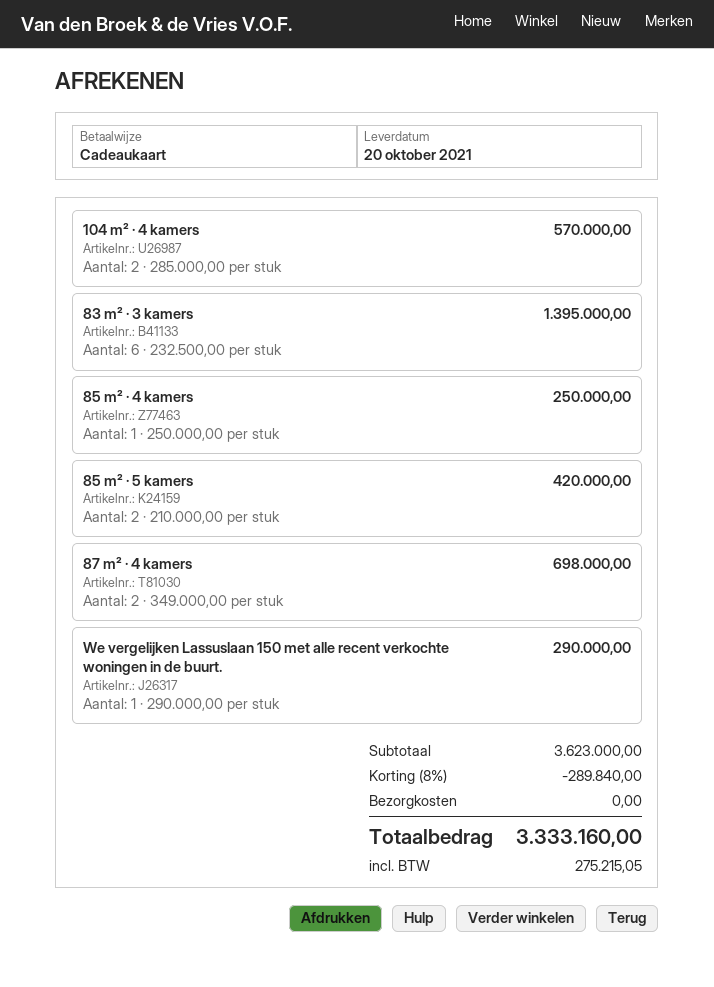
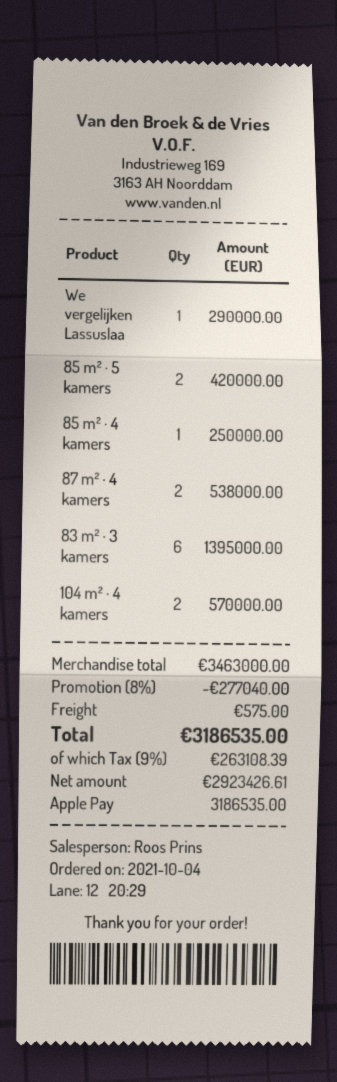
payment method: gift card -> Apple Pay
87 m² · 4 kamers: 2 for 698000.00 -> 2 for 538000.00
subtotal: 3623000.00 -> 3463000.00
discount: 8% = 289840.00 -> 8% = 277040.00
shipping: 0.00 -> 575.00
tax: 275215.05 -> 263108.39
total: 3333160.00 -> 3186535.00

